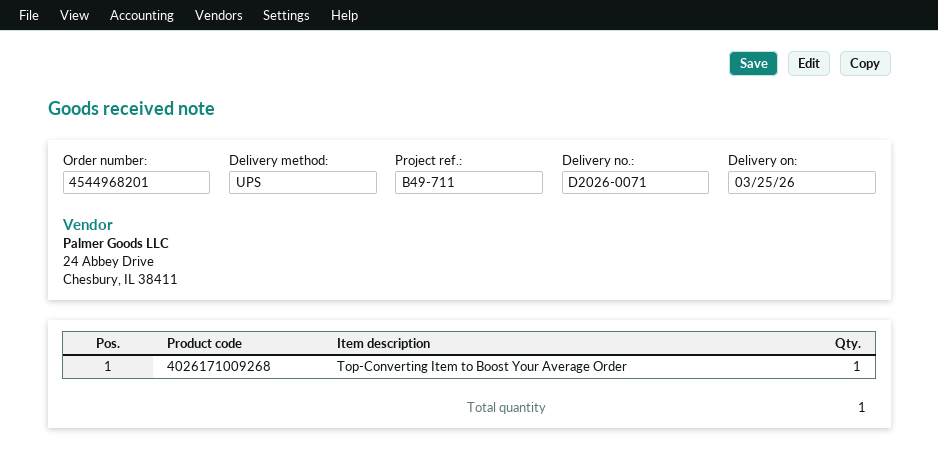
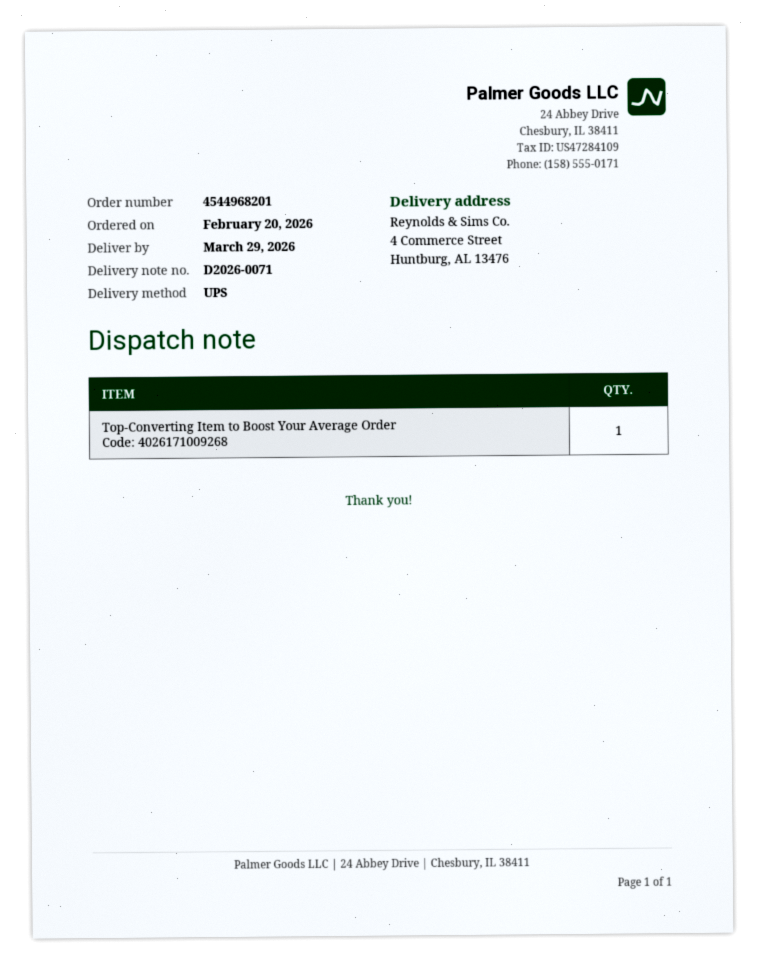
delivery date: 2026-03-25 -> 2026-03-29

